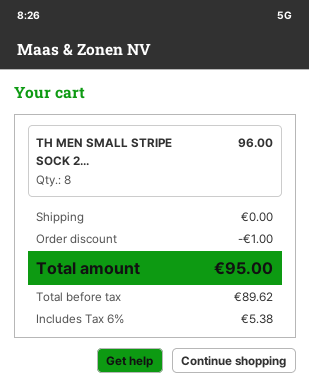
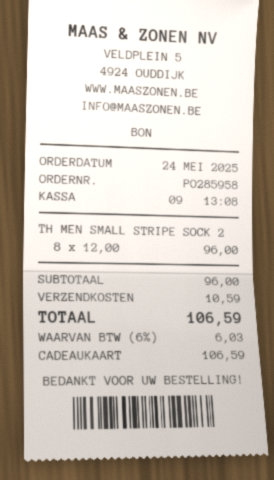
discount: 1.00 -> none
shipping: 0.00 -> 10.59
tax: 6% = 5.38 -> 6% = 6.03
total: 95.00 -> 106.59

